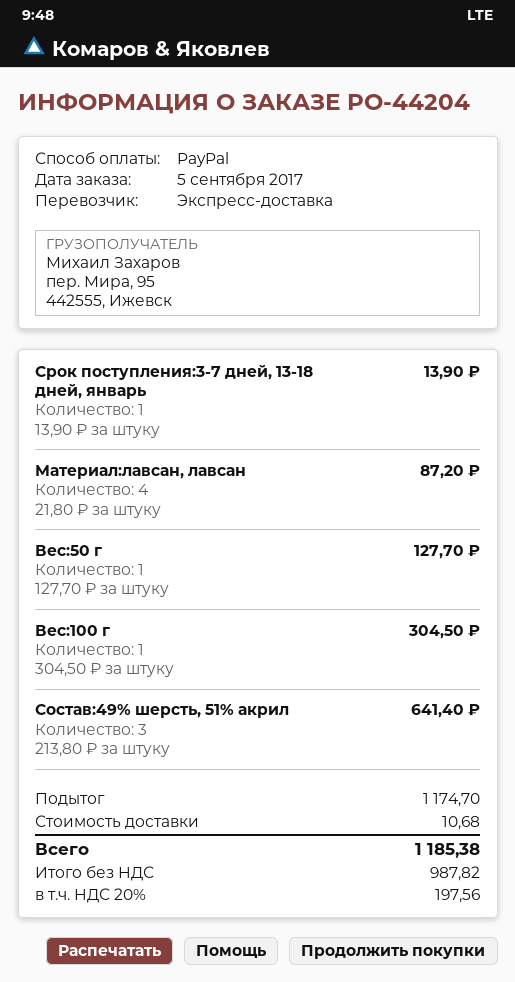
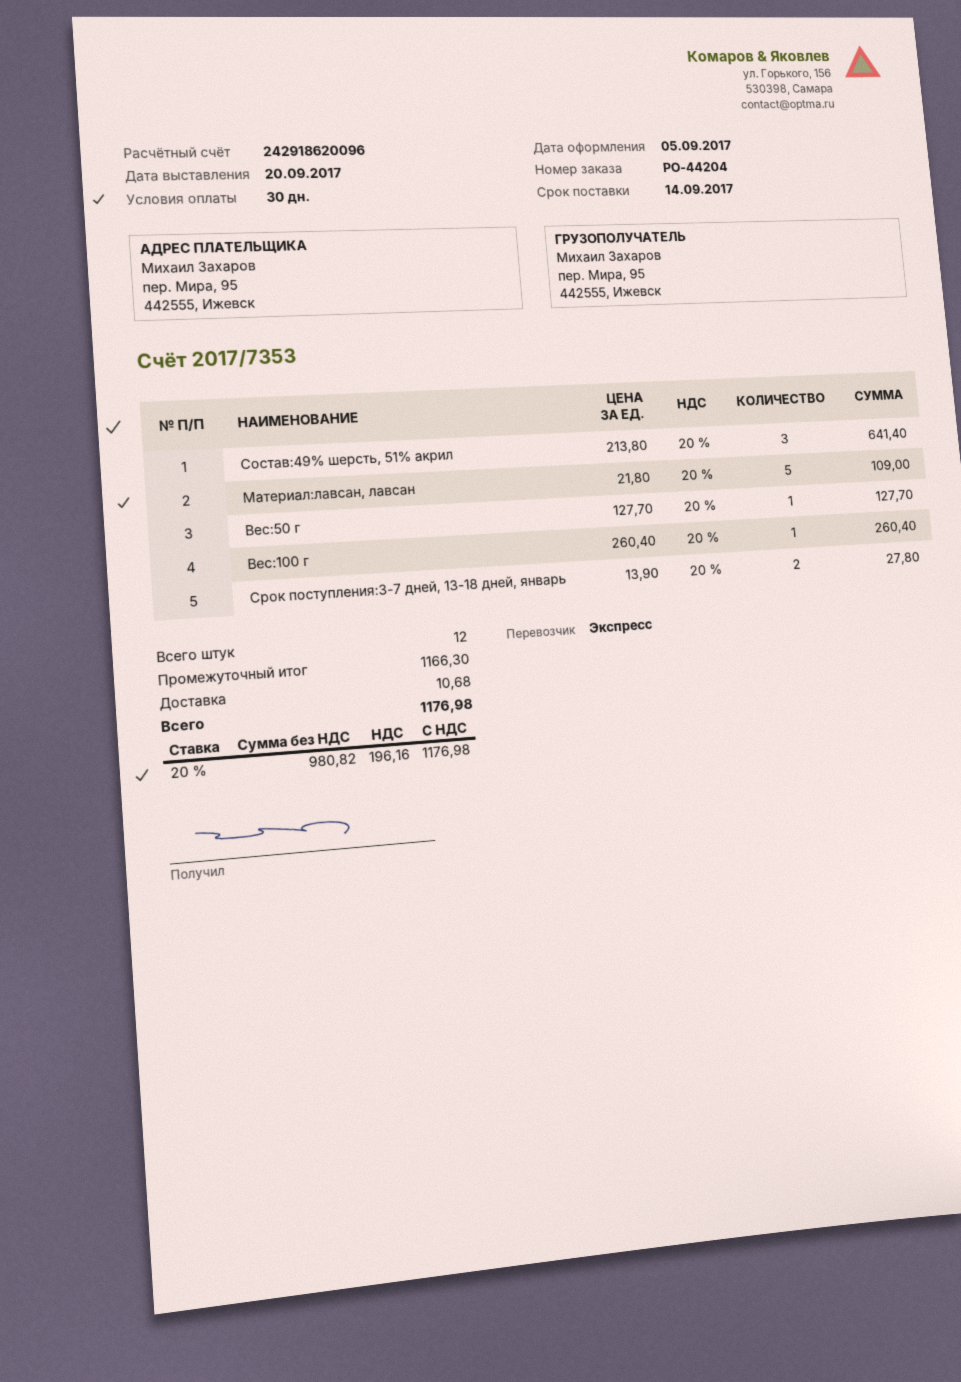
Срок поступления:3-7 дней, 13-18 дней, январь: 1 x 13.90 = 13.90 -> 2 x 13.90 = 27.80
Материал:лавсан, лавсан: 4 x 21.80 = 87.20 -> 5 x 21.80 = 109.00
Вес:100 г: 1 x 304.50 = 304.50 -> 1 x 260.40 = 260.40
subtotal: 1174.70 -> 1166.30
net: 987.82 -> 980.82
tax: 20% = 197.56 -> 20% = 196.16
total: 1185.38 -> 1176.98

